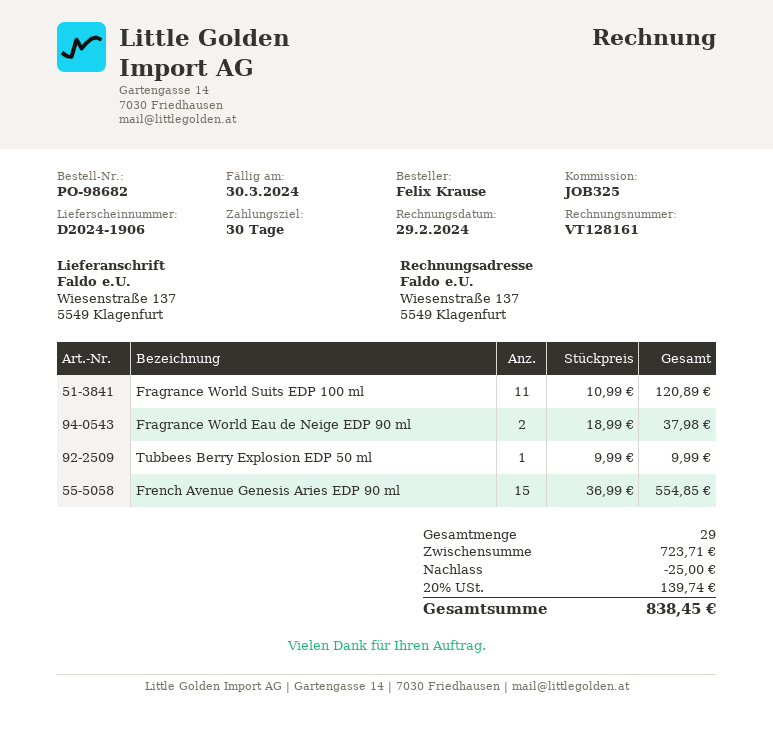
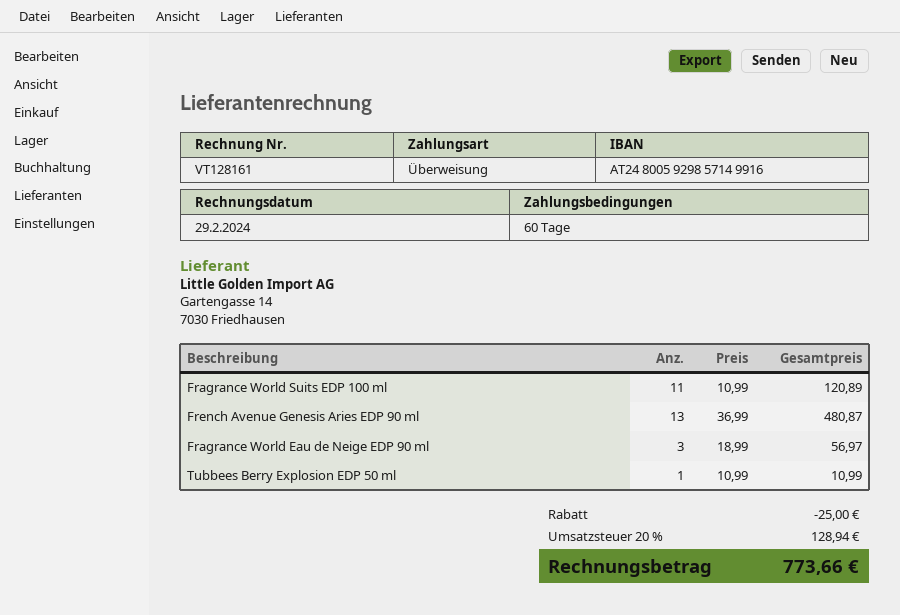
payment terms: 30 days -> 60 days
Fragrance World Eau de Neige EDP 90 ml: 2 x 18.99 = 37.98 -> 3 x 18.99 = 56.97
Tubbees Berry Explosion EDP 50 ml: 1 x 9.99 = 9.99 -> 1 x 10.99 = 10.99
French Avenue Genesis Aries EDP 90 ml: 15 x 36.99 = 554.85 -> 13 x 36.99 = 480.87
tax: 20% = 139.74 -> 20% = 128.94
total: 838.45 -> 773.66

